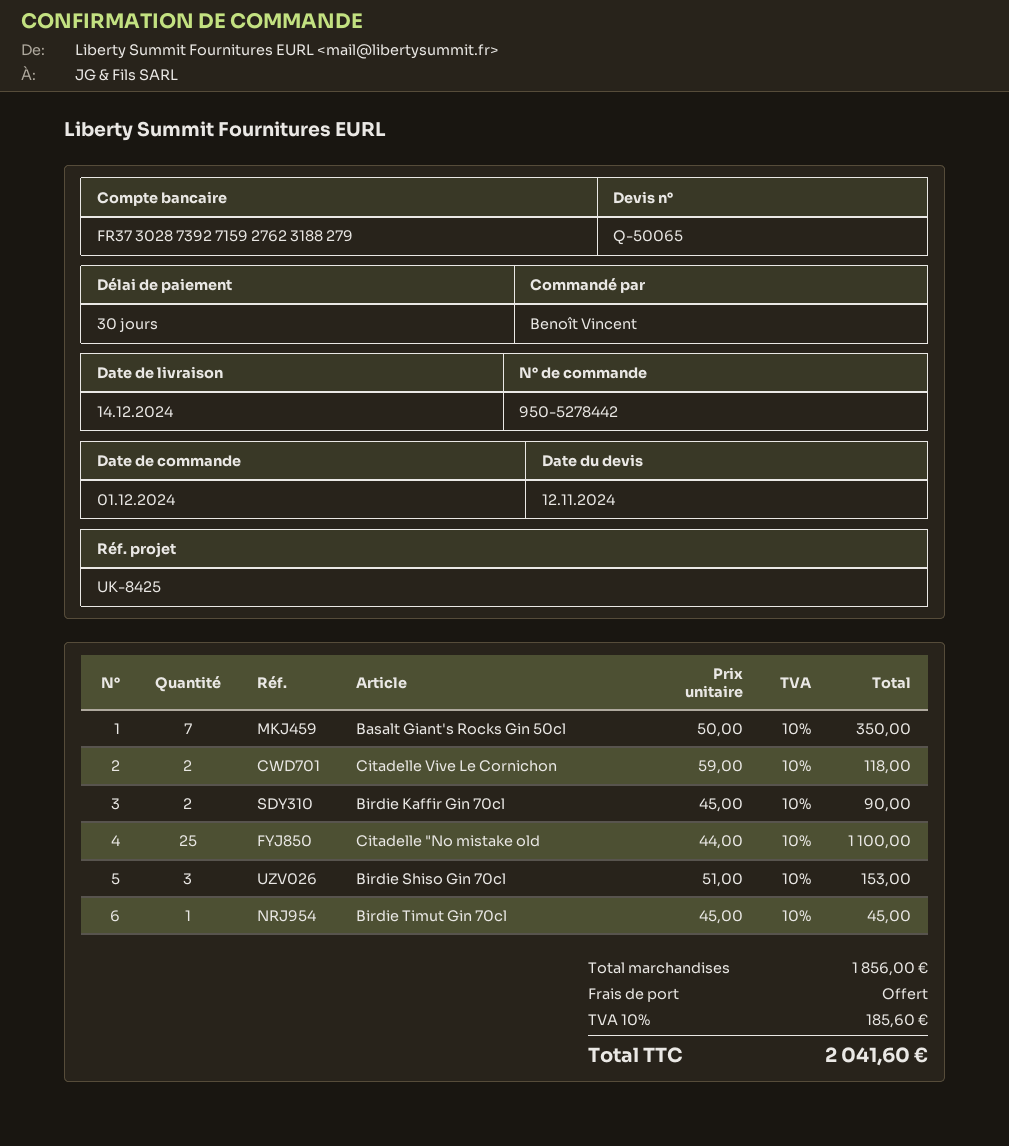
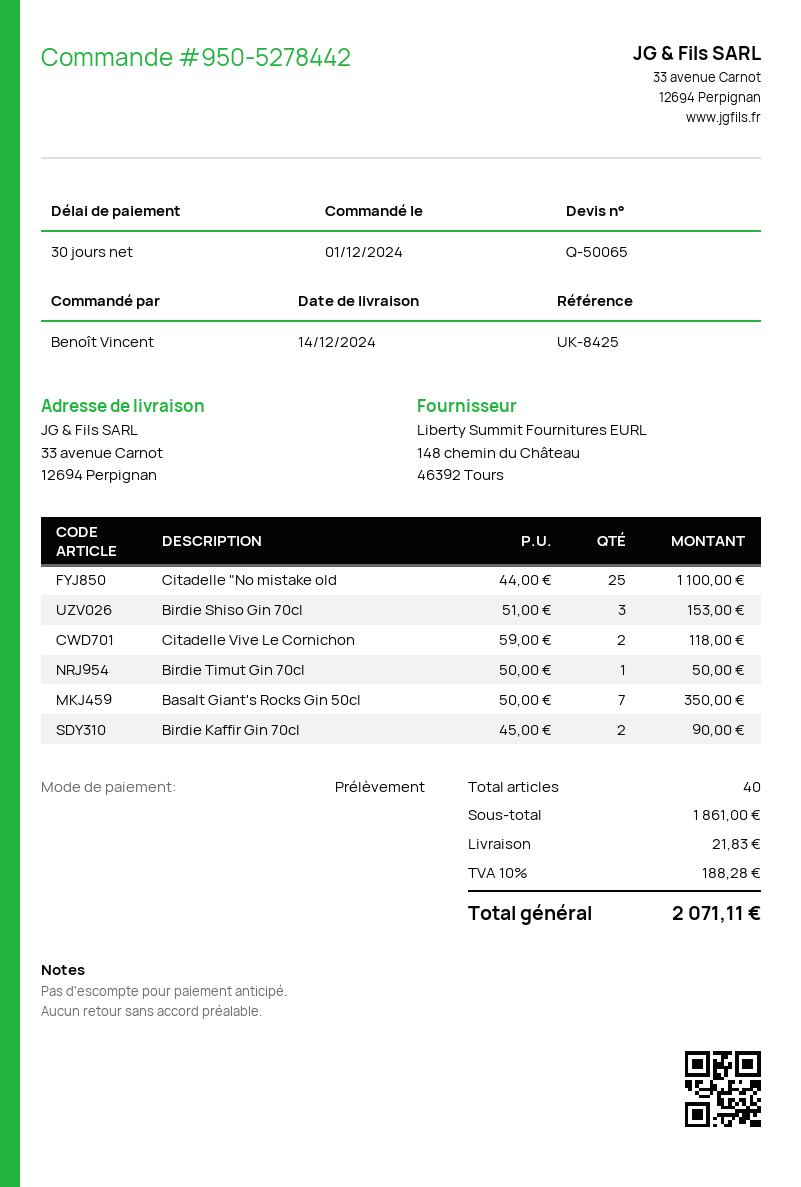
Birdie Timut Gin 70cl: 1 x 45.00 = 45.00 -> 1 x 50.00 = 50.00
subtotal: 1856.00 -> 1861.00
shipping: 0.00 -> 21.83
tax: 10% = 185.60 -> 10% = 188.28
total: 2041.60 -> 2071.11

